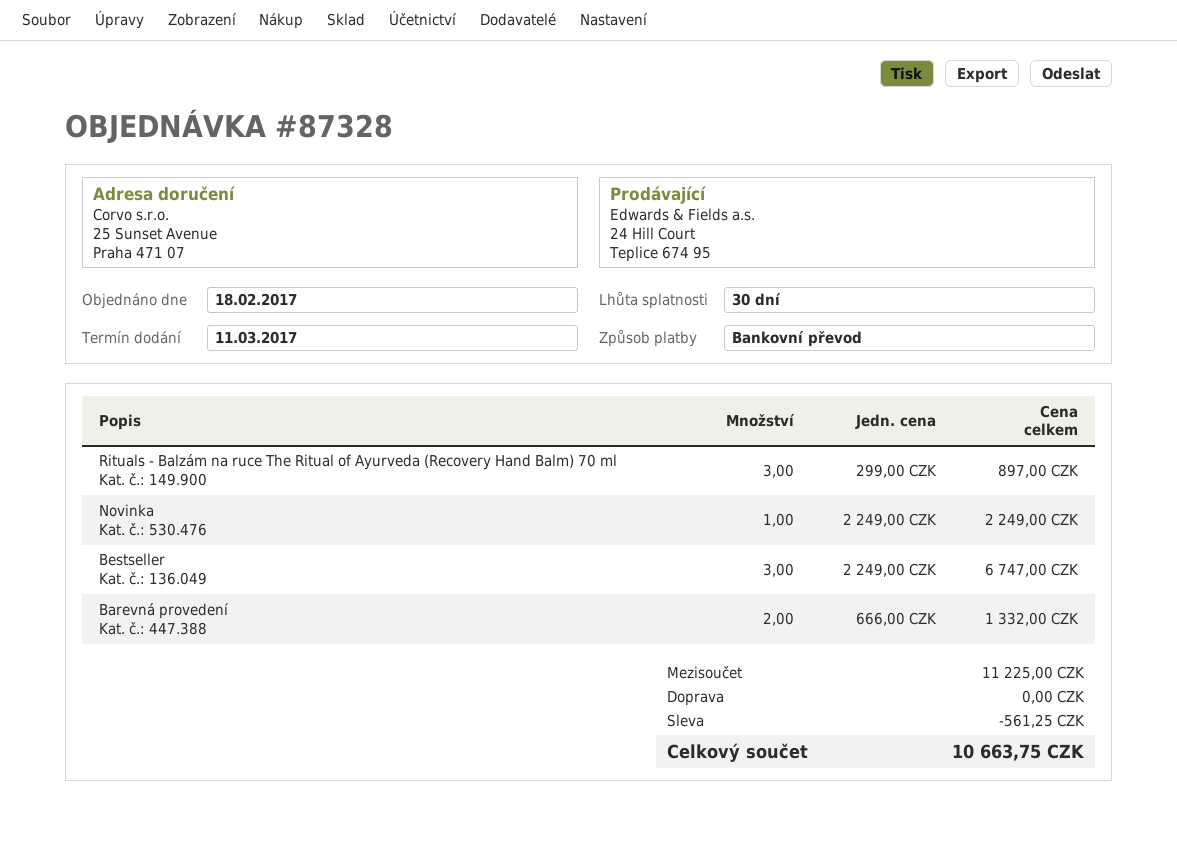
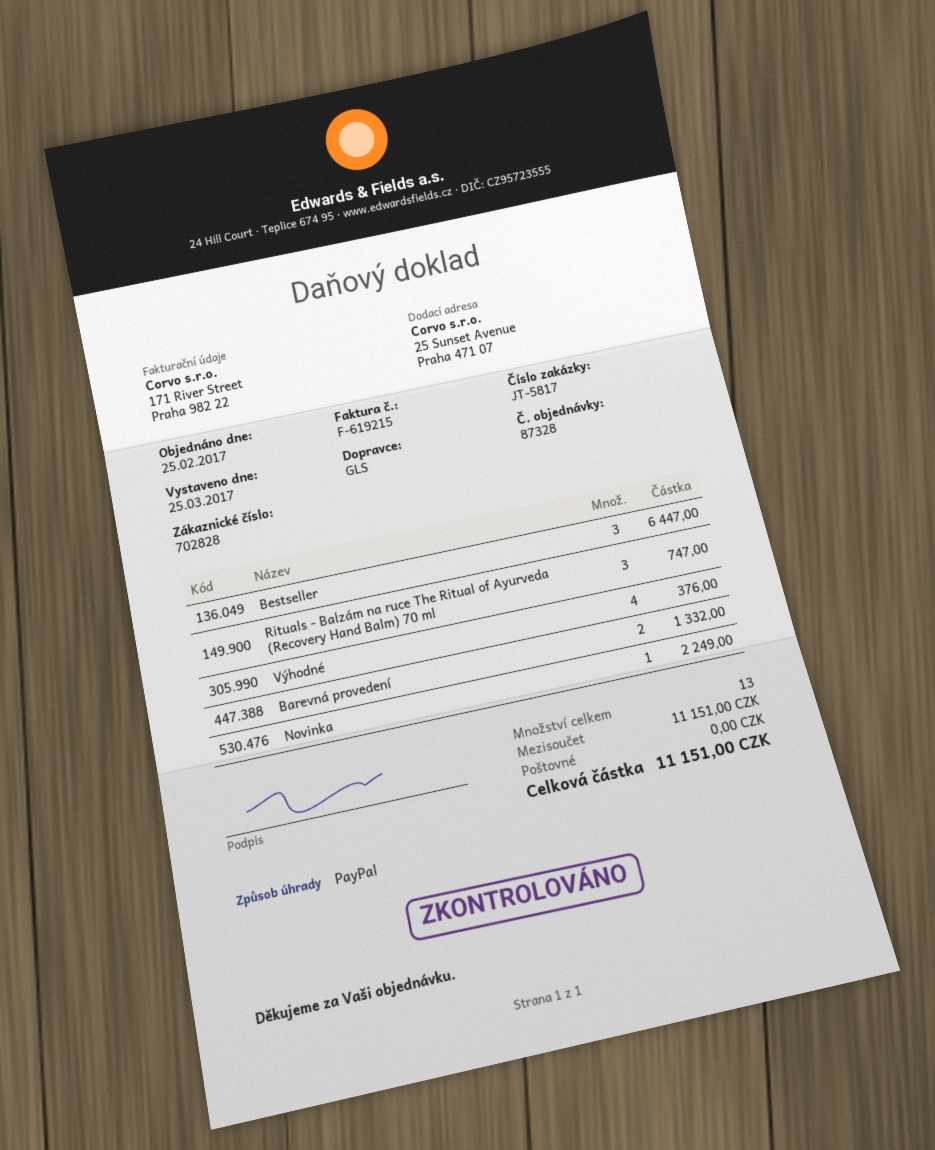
order date: 2017-02-18 -> 2017-02-25
payment method: bank transfer -> PayPal
Rituals - Balzám na ruce The Ritual of Ayurveda (Recovery Hand Balm) 70 ml: 3 for 897.00 -> 3 for 747.00
Bestseller: 3 for 6747.00 -> 3 for 6447.00
Výhodné: none -> 4 for 376.00
subtotal: 11225.00 -> 11151.00
discount: 561.25 -> none
total: 10663.75 -> 11151.00

